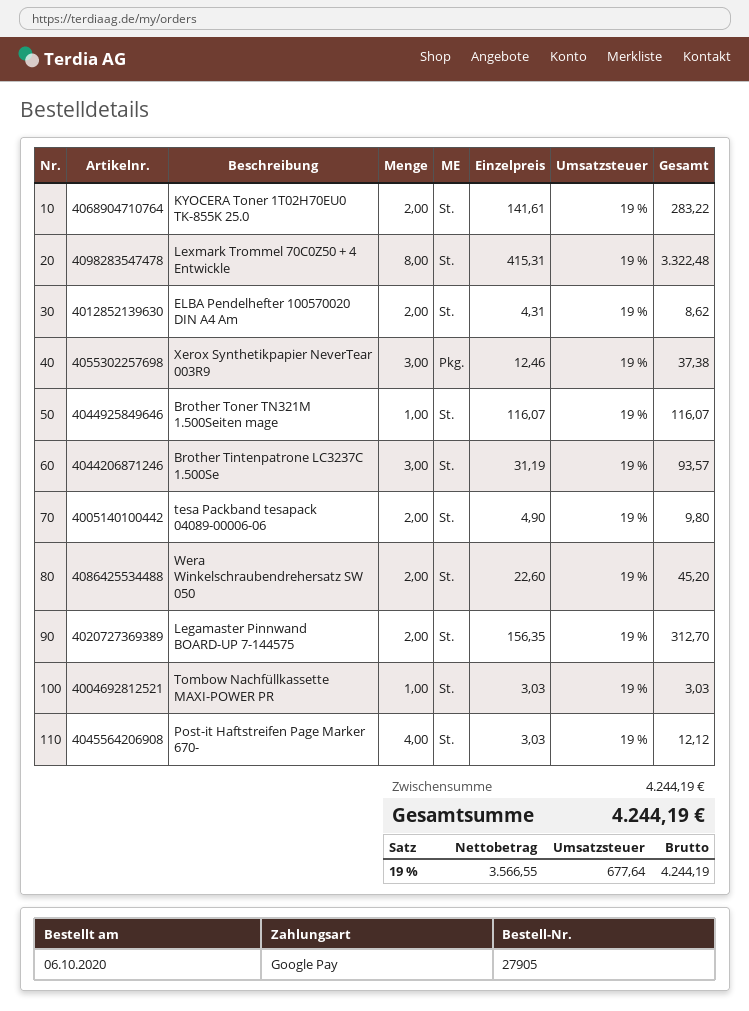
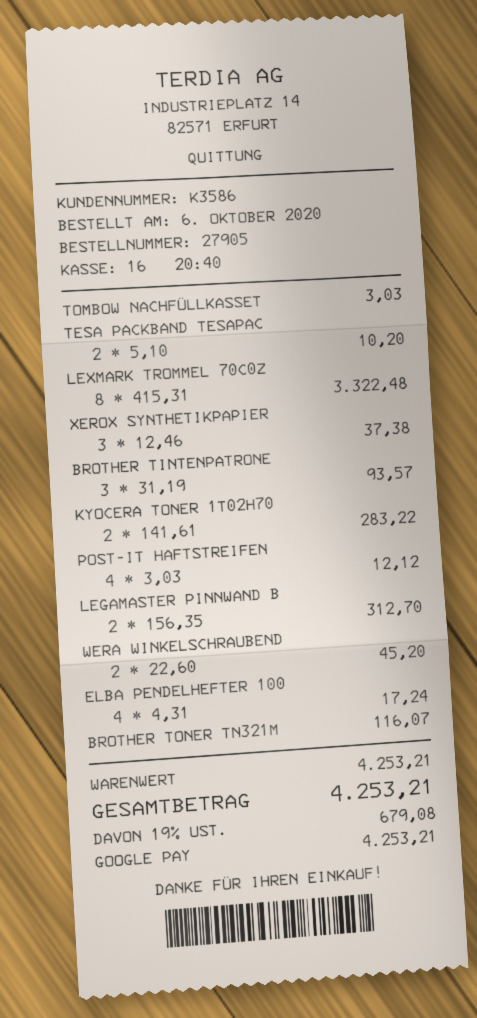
ELBA Pendelhefter 100570020 DIN A4 Am: 2 x 4.31 = 8.62 -> 4 x 4.31 = 17.24
tesa Packband tesapack 04089-00006-06: 2 x 4.90 = 9.80 -> 2 x 5.10 = 10.20
subtotal: 4244.19 -> 4253.21
tax: 19% = 677.64 -> 19% = 679.08
total: 4244.19 -> 4253.21

